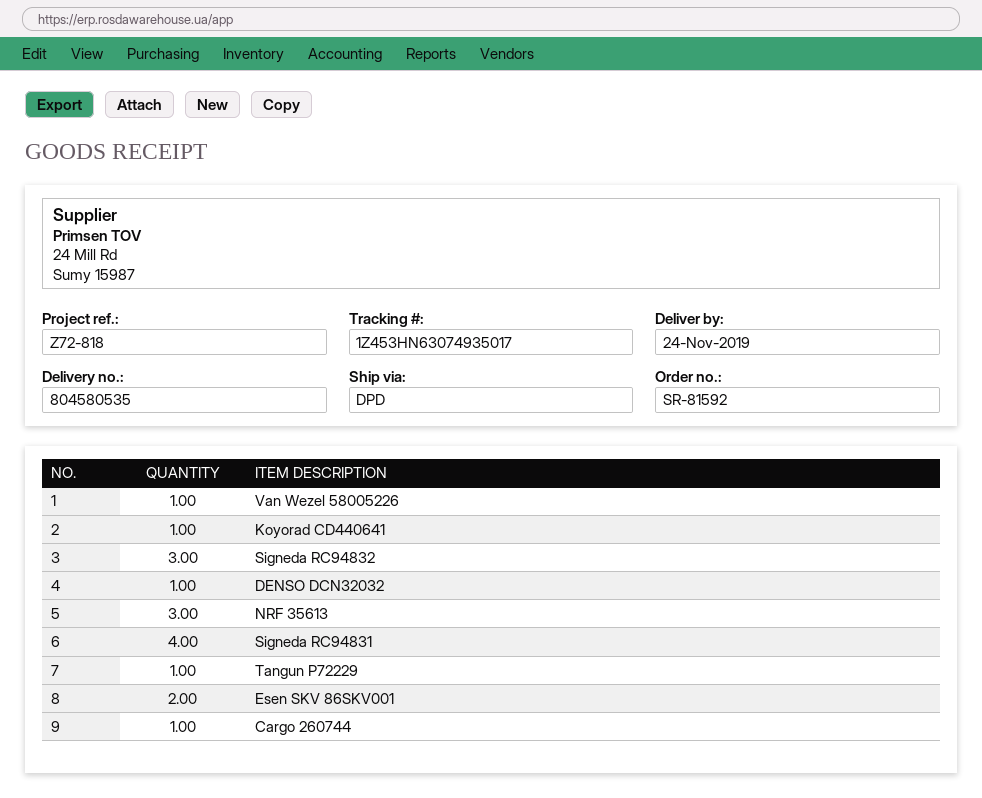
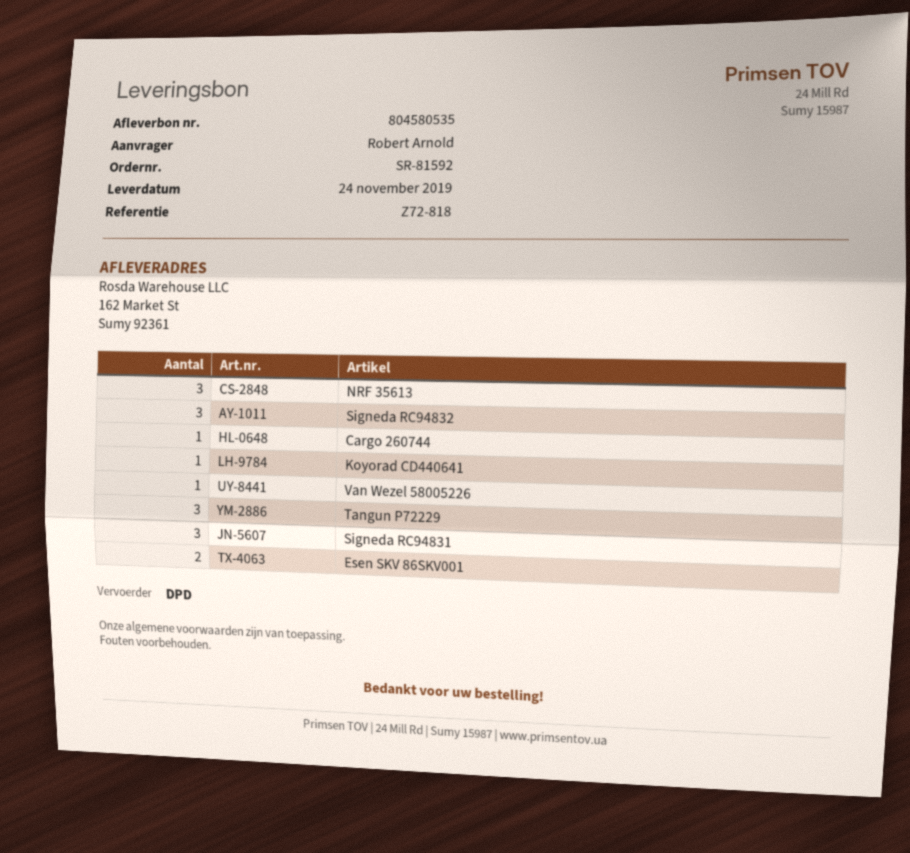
DENSO DCN32032: 1 -> none
Signeda RC94831: 4 -> 3
Tangun P72229: 1 -> 3

